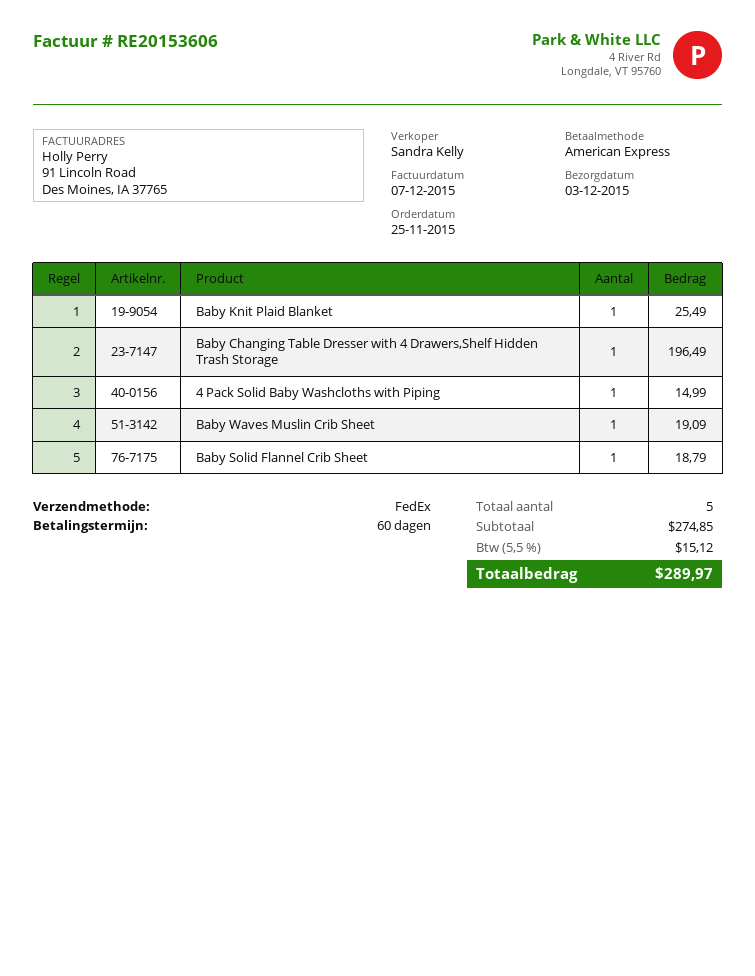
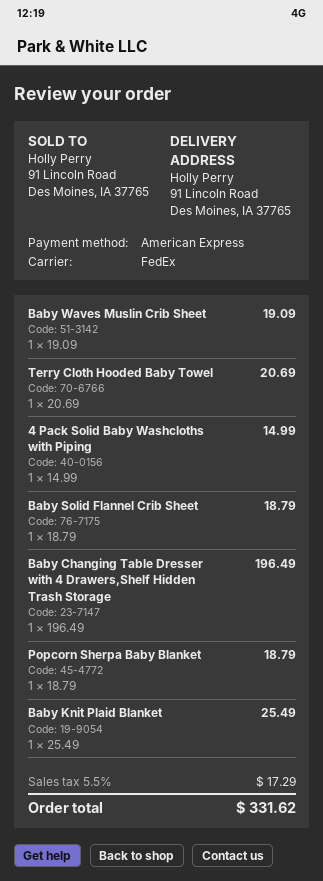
Terry Cloth Hooded Baby Towel: none -> 1 for 20.69
Popcorn Sherpa Baby Blanket: none -> 1 for 18.79
tax: 5.5% = 15.12 -> 5.5% = 17.29
total: 289.97 -> 331.62

